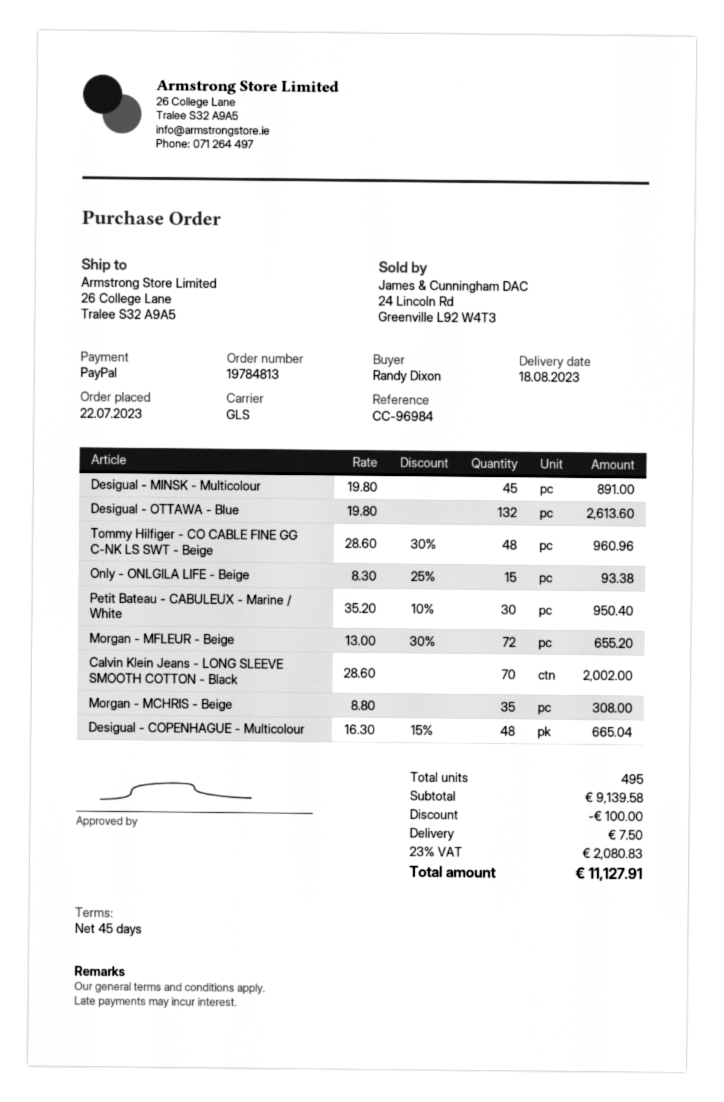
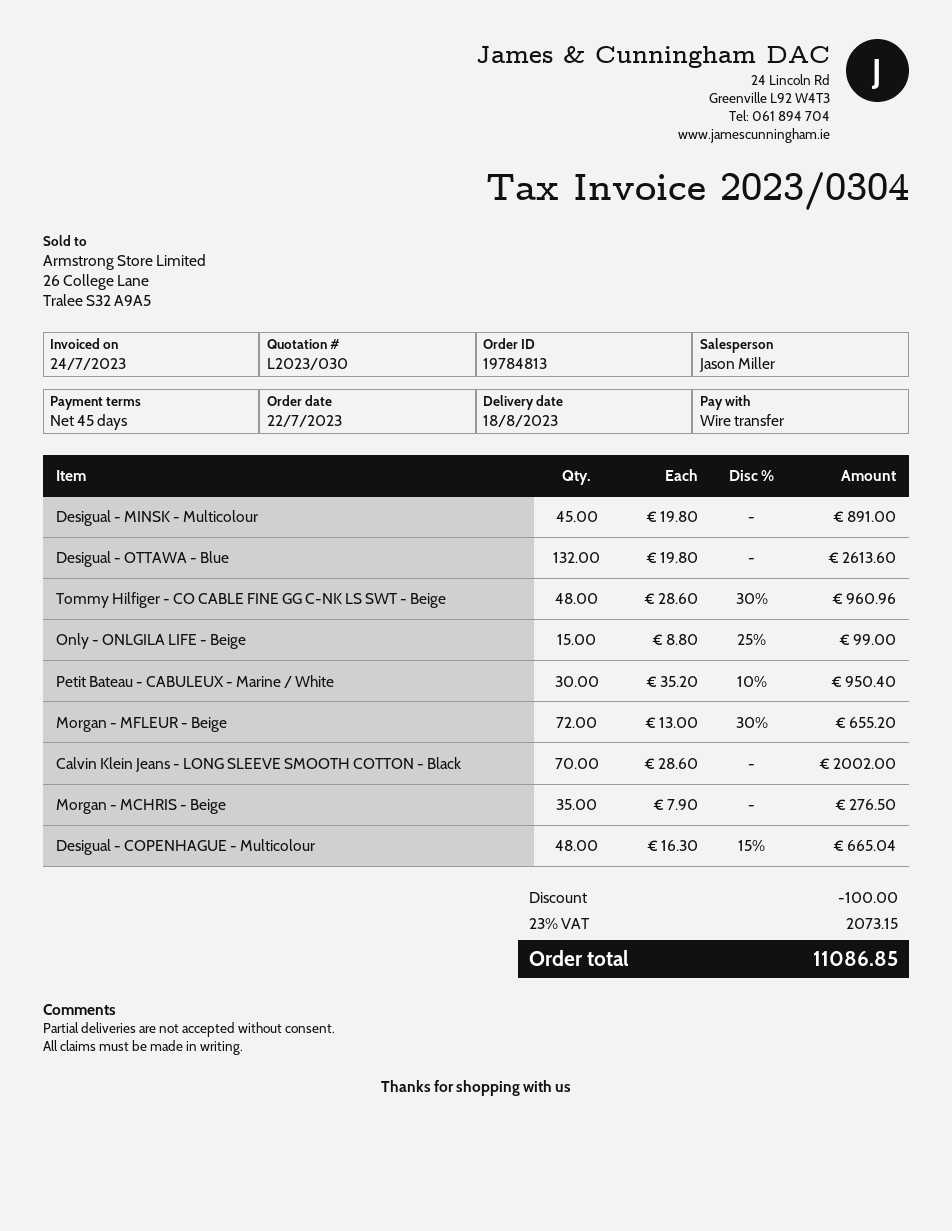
payment method: PayPal -> bank transfer
Only - ONLGILA LIFE - Beige: 15 x 8.30 - 25% = 93.38 -> 15 x 8.80 - 25% = 99.00
Morgan - MCHRIS - Beige: 35 x 8.80 = 308.00 -> 35 x 7.90 = 276.50
shipping: 7.50 -> none
tax: 23% = 2080.83 -> 23% = 2073.15
total: 11127.91 -> 11086.85

